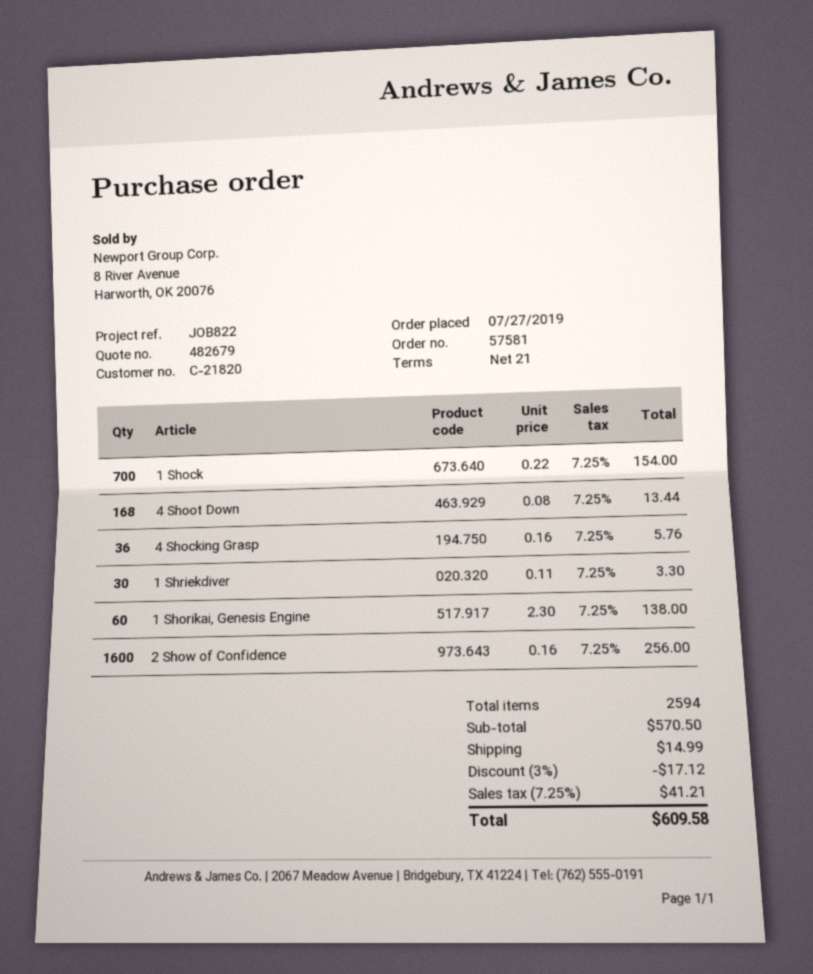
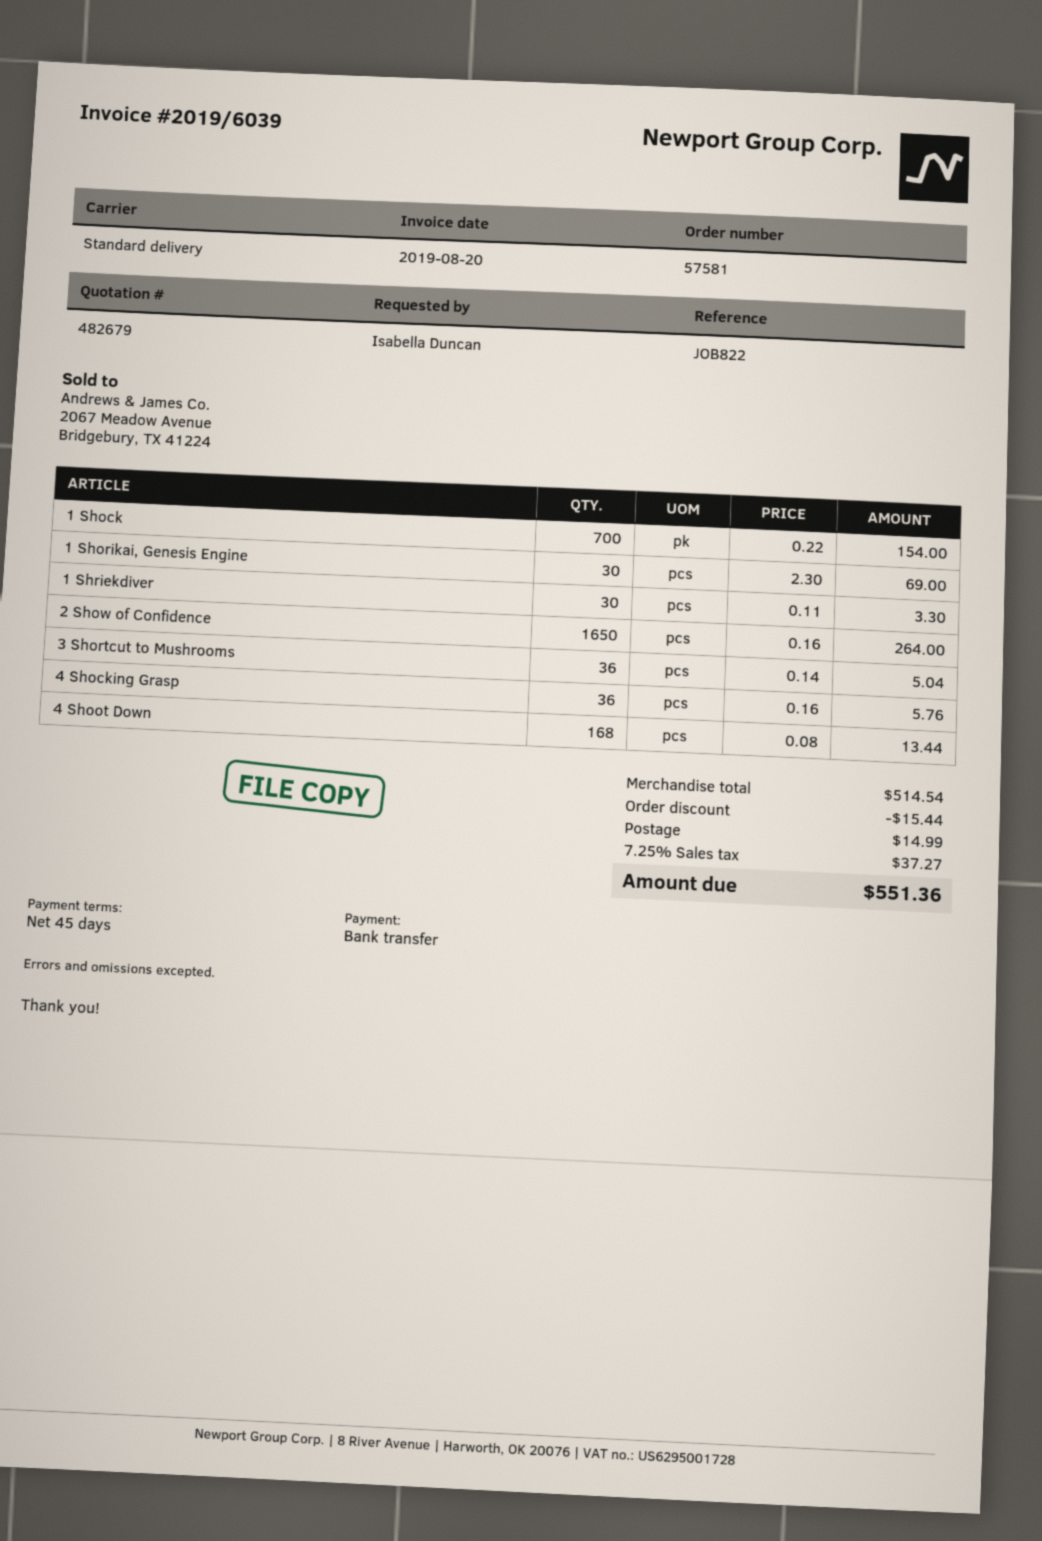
payment terms: 21 days -> 45 days
1 Shorikai, Genesis Engine: 60 x 2.30 = 138.00 -> 30 x 2.30 = 69.00
2 Show of Confidence: 1600 x 0.16 = 256.00 -> 1650 x 0.16 = 264.00
3 Shortcut to Mushrooms: none -> 36 x 0.14 = 5.04
subtotal: 570.50 -> 514.54
discount: 17.12 -> 15.44
tax: 7.25% = 41.21 -> 7.25% = 37.27
total: 609.58 -> 551.36

